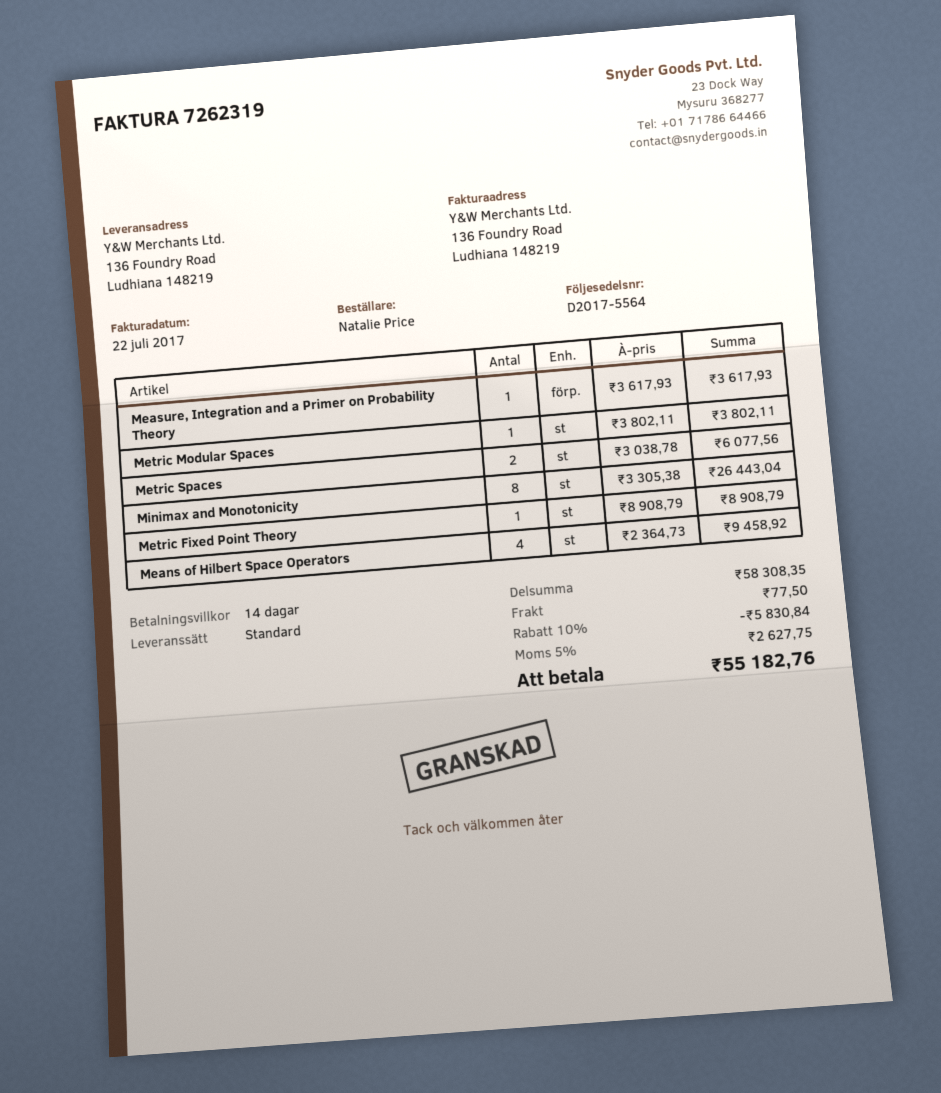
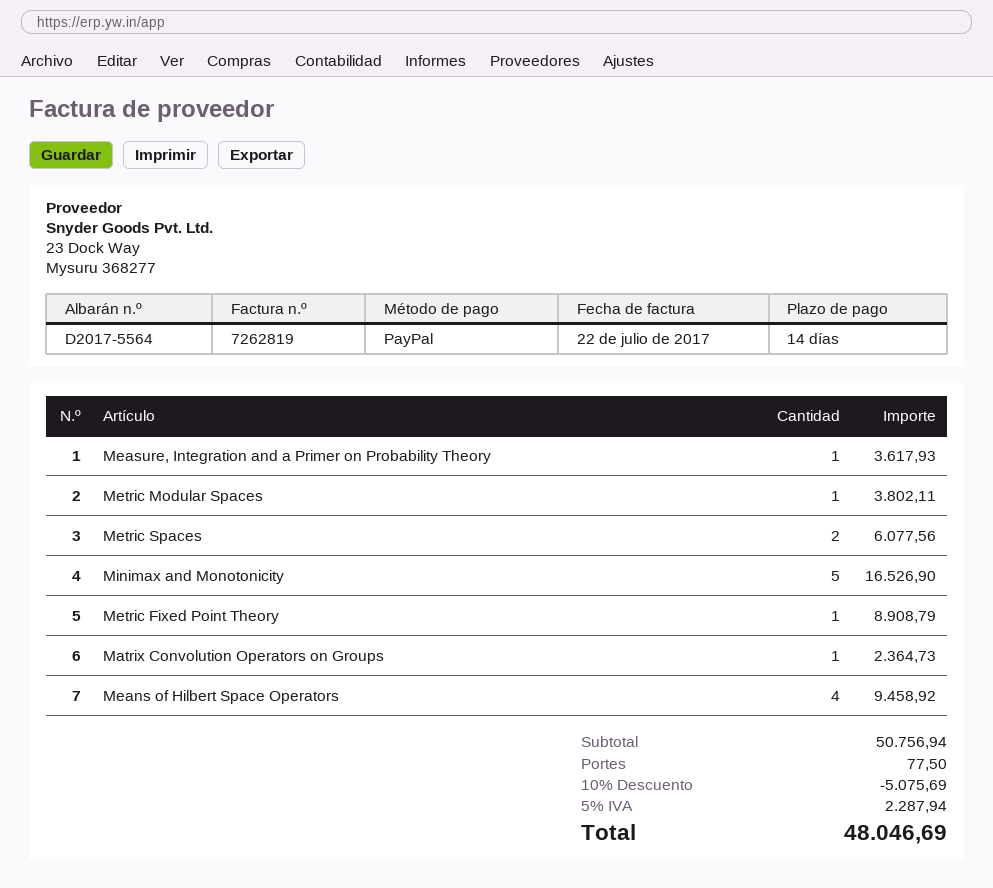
invoice number: 7262319 -> 7262819
Minimax and Monotonicity: 8 for 26443.04 -> 5 for 16526.90
Matrix Convolution Operators on Groups: none -> 1 for 2364.73
subtotal: 58308.35 -> 50756.94
discount: 10% = 5830.84 -> 10% = 5075.69
tax: 5% = 2627.75 -> 5% = 2287.94
total: 55182.76 -> 48046.69

